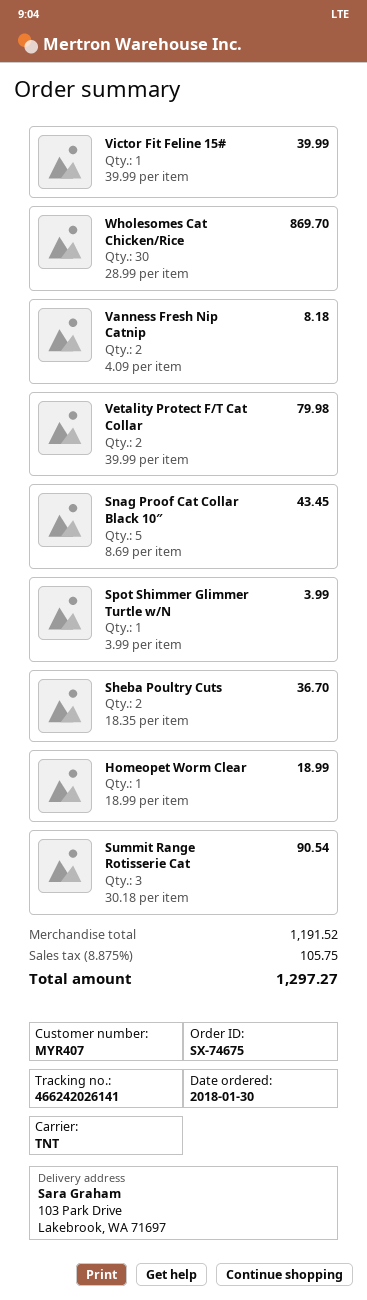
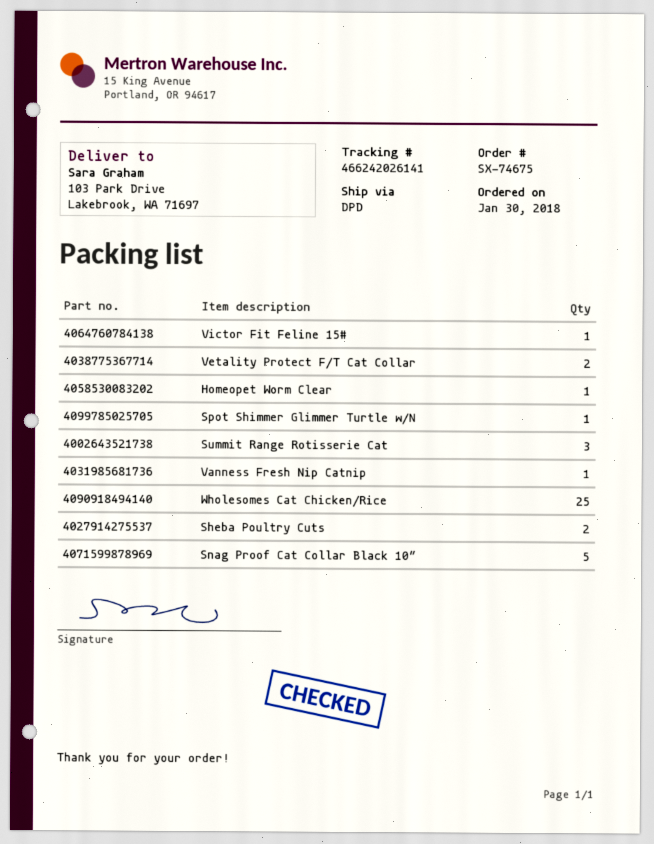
shipping method: TNT -> DPD
Wholesomes Cat Chicken/Rice: 30 -> 25
Vanness Fresh Nip Catnip: 2 -> 1

